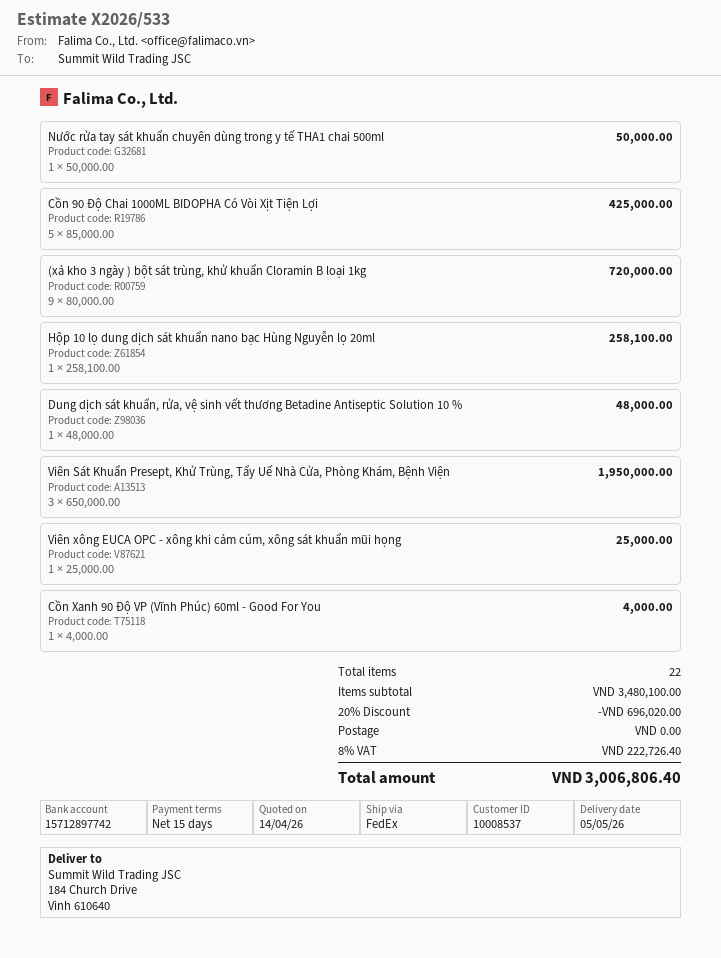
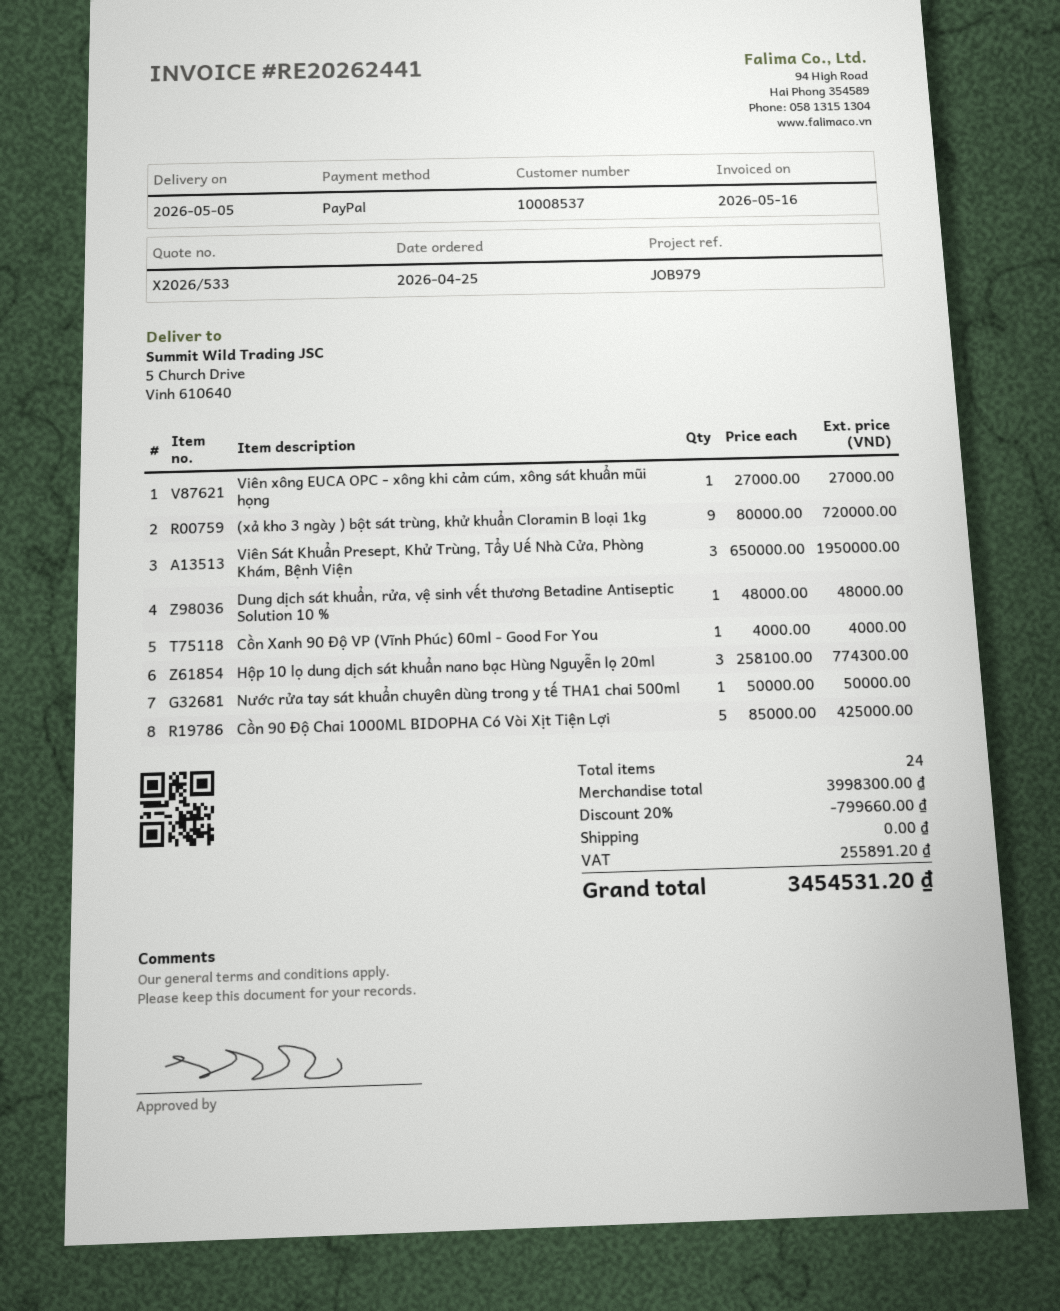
ship to: 184 Church Drive, Vinh 610640 -> 5 Church Drive, Vinh 610640
Hộp 10 lọ dung dịch sát khuẩn nano bạc Hùng Nguyễn lọ 20ml: 1 x 258100.00 = 258100.00 -> 3 x 258100.00 = 774300.00
Viên xông EUCA OPC - xông khi cảm cúm, xông sát khuẩn mũi họng: 1 x 25000.00 = 25000.00 -> 1 x 27000.00 = 27000.00
total quantity: 22 -> 24
subtotal: 3480100.00 -> 3998300.00
discount: 20% = 696020.00 -> 20% = 799660.00
tax: 222726.40 -> 255891.20
total: 3006806.40 -> 3454531.20

